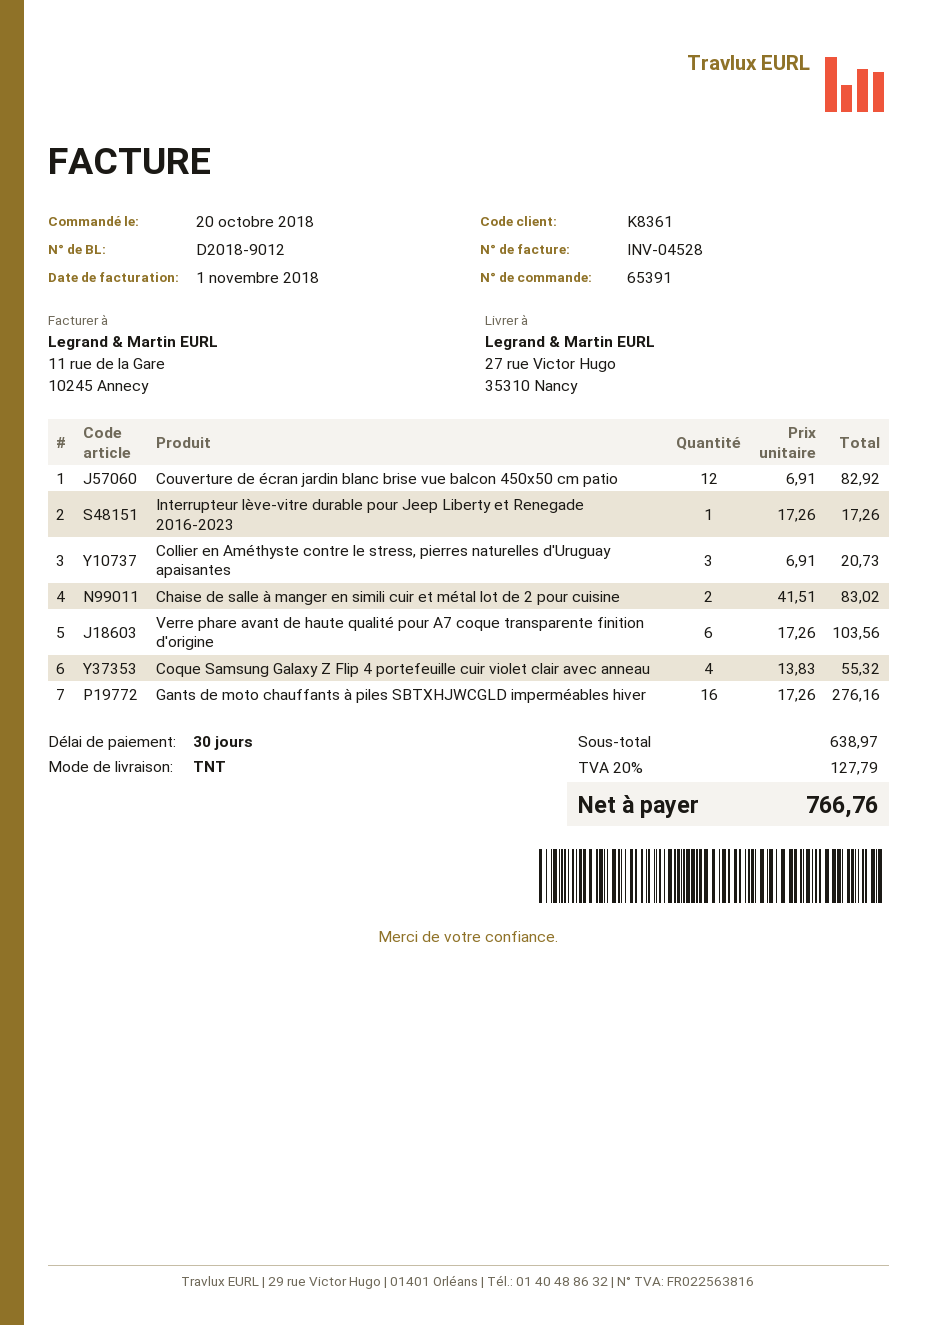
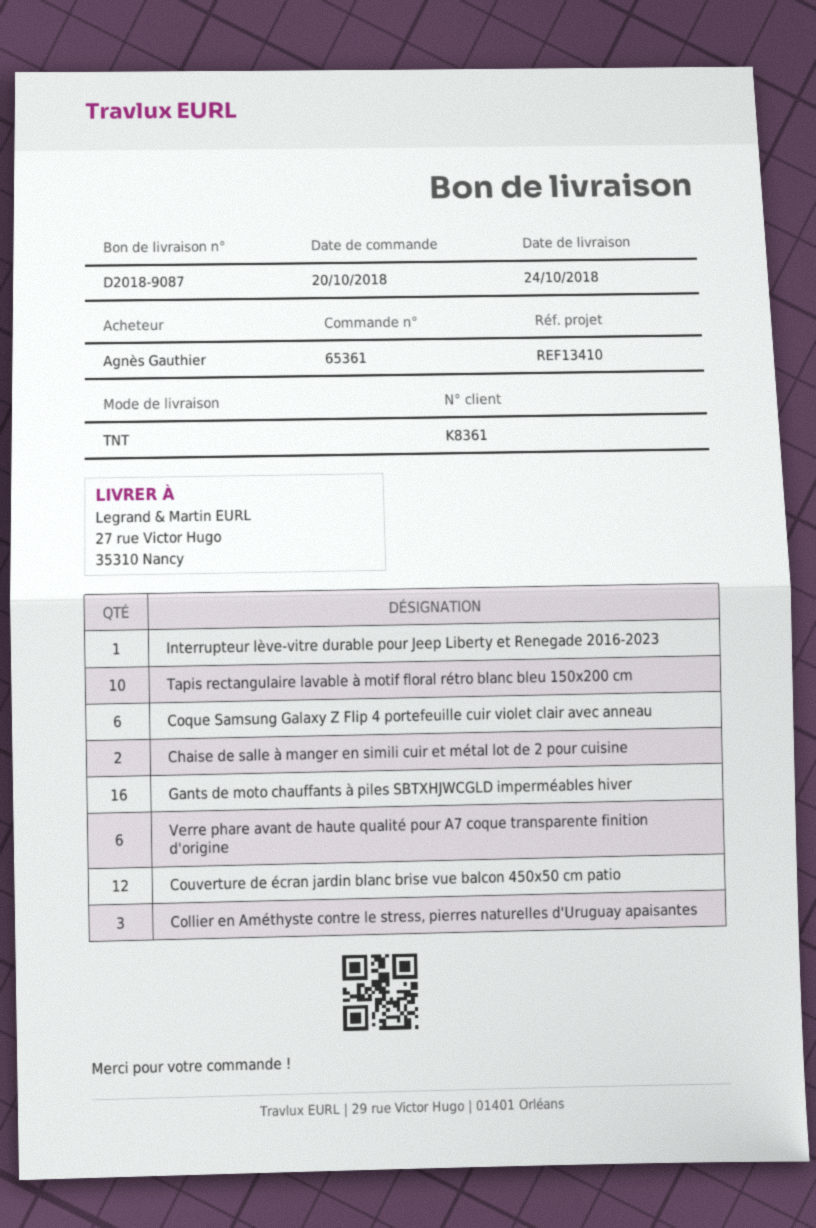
order number: 65391 -> 65361
delivery note number: D2018-9012 -> D2018-9087
Coque Samsung Galaxy Z Flip 4 portefeuille cuir violet clair avec anneau: 4 -> 6
Tapis rectangulaire lavable à motif floral rétro blanc bleu 150x200 cm: none -> 10

